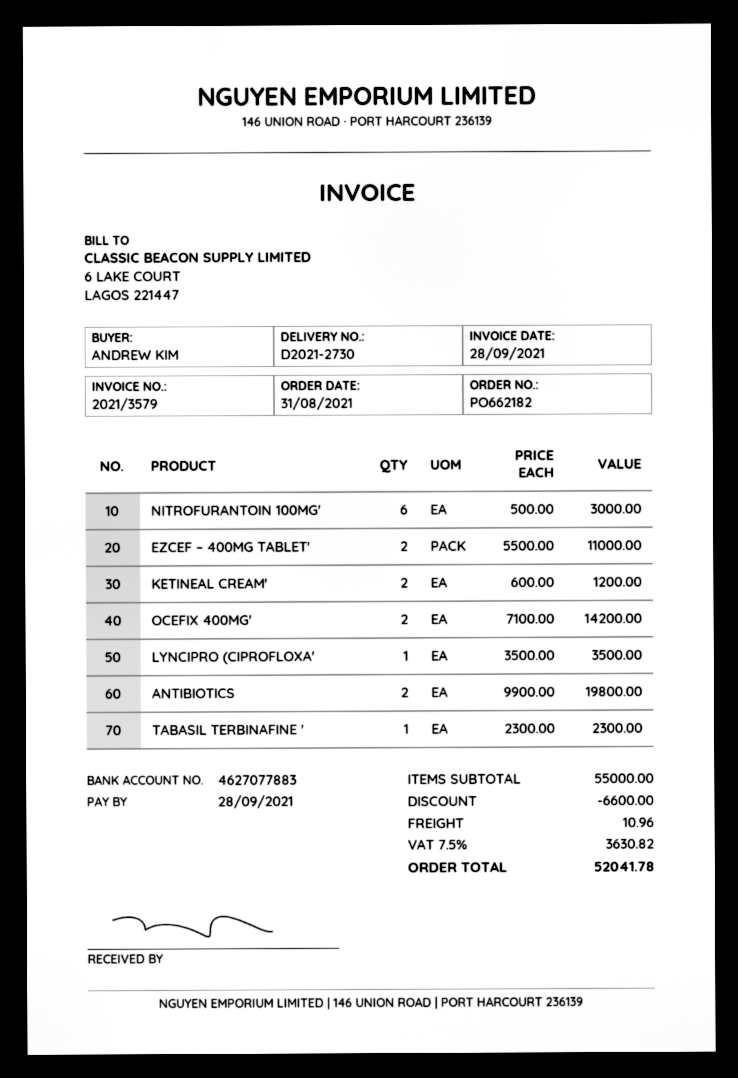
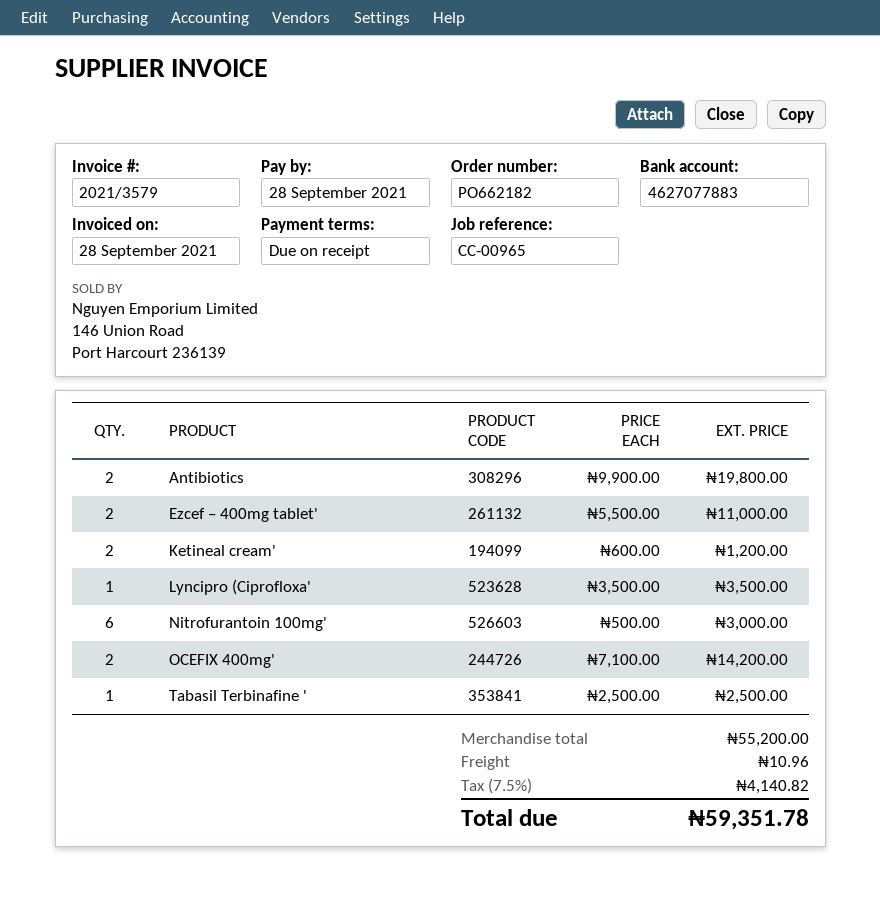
TABASIL TERBINAFINE ': 1 x 2300.00 = 2300.00 -> 1 x 2500.00 = 2500.00
subtotal: 55000.00 -> 55200.00
discount: 6600.00 -> none
tax: 7.5% = 3630.82 -> 7.5% = 4140.82
total: 52041.78 -> 59351.78

